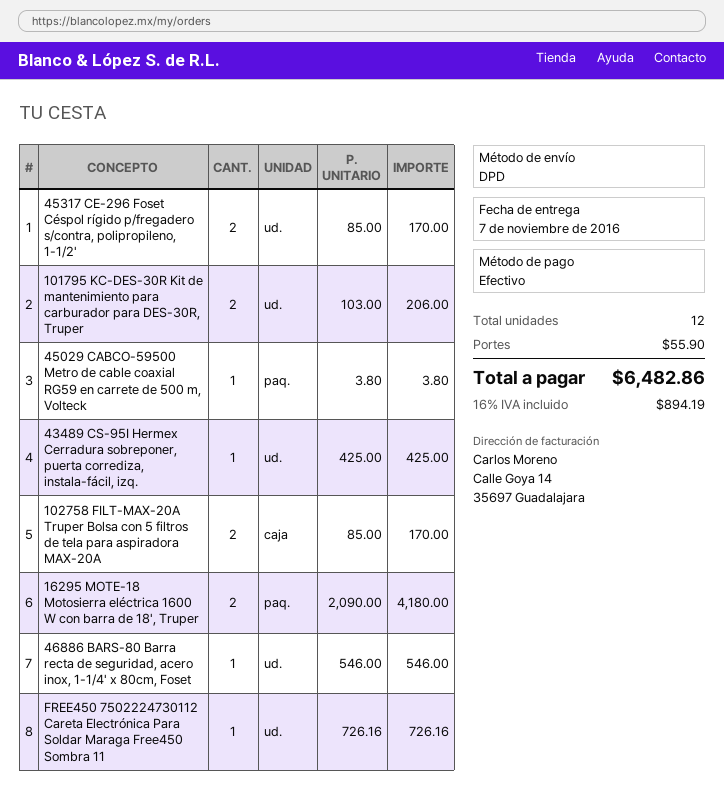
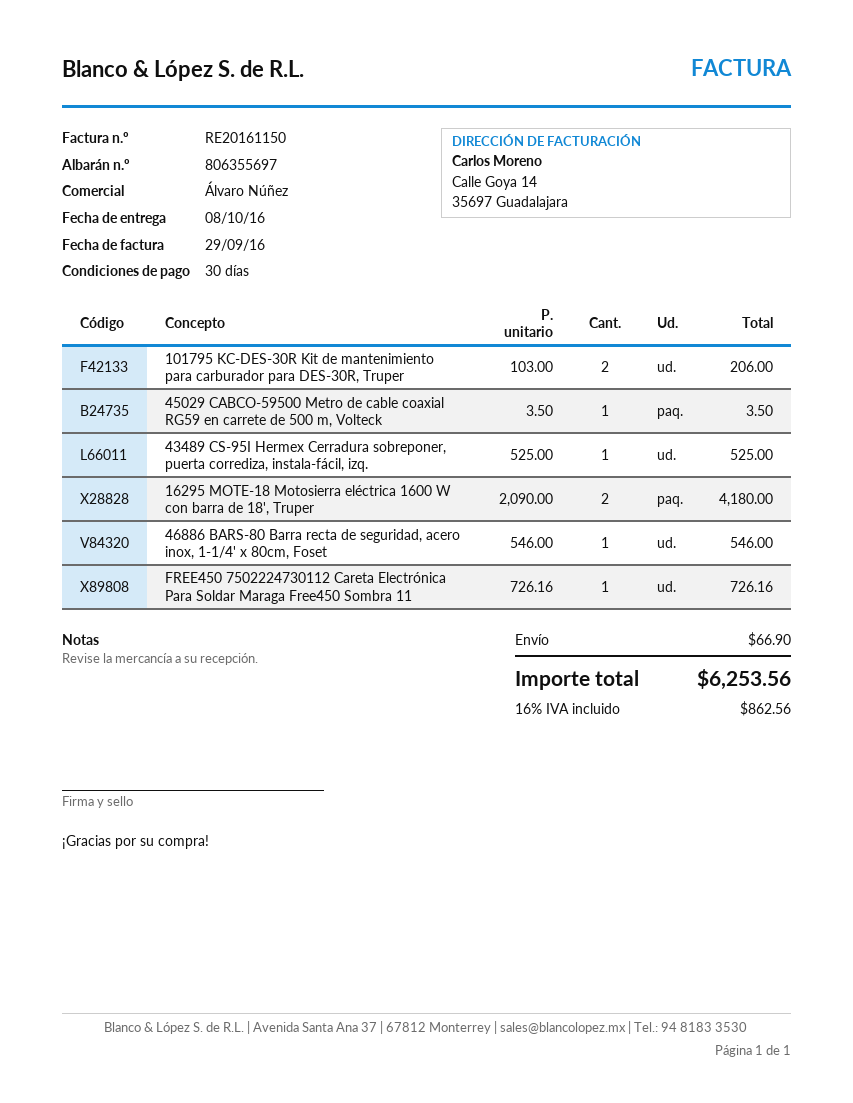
delivery date: 2016-11-07 -> 2016-10-08
45317 CE-296 Foset Céspol rígido p/fregadero s/contra, polipropileno, 1-1/2': 2 x 85.00 = 170.00 -> none
45029 CABCO-59500 Metro de cable coaxial RG59 en carrete de 500 m, Volteck: 1 x 3.80 = 3.80 -> 1 x 3.50 = 3.50
43489 CS-95I Hermex Cerradura sobreponer, puerta corrediza, instala-fácil, izq.: 1 x 425.00 = 425.00 -> 1 x 525.00 = 525.00
102758 FILT-MAX-20A Truper Bolsa con 5 filtros de tela para aspiradora MAX-20A: 2 x 85.00 = 170.00 -> none
shipping: 55.90 -> 66.90
tax: 16% = 894.19 -> 16% = 862.56
total: 6482.86 -> 6253.56

